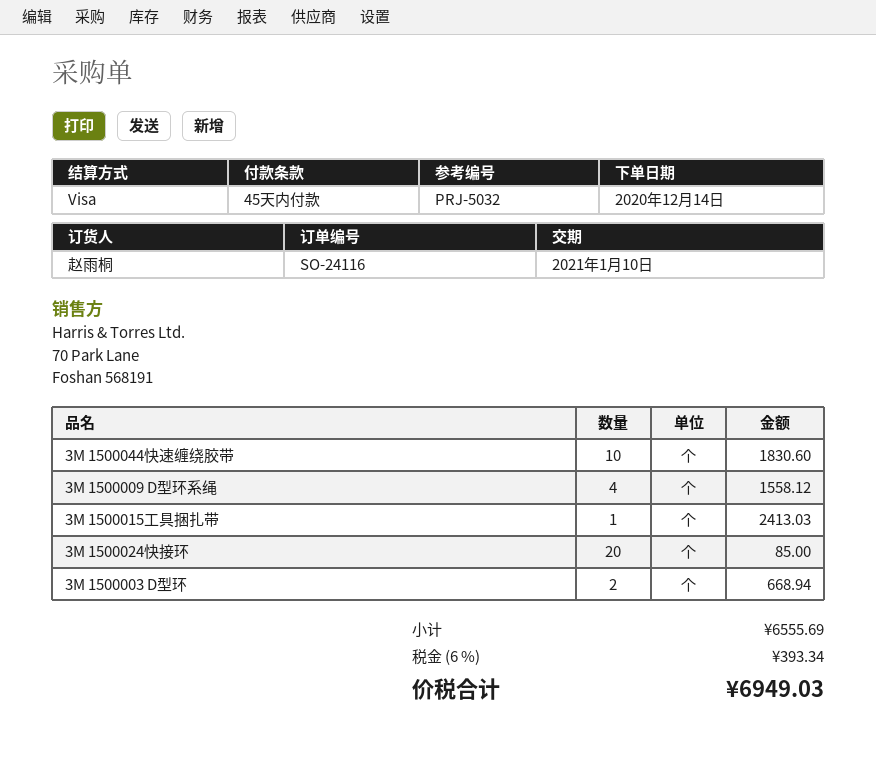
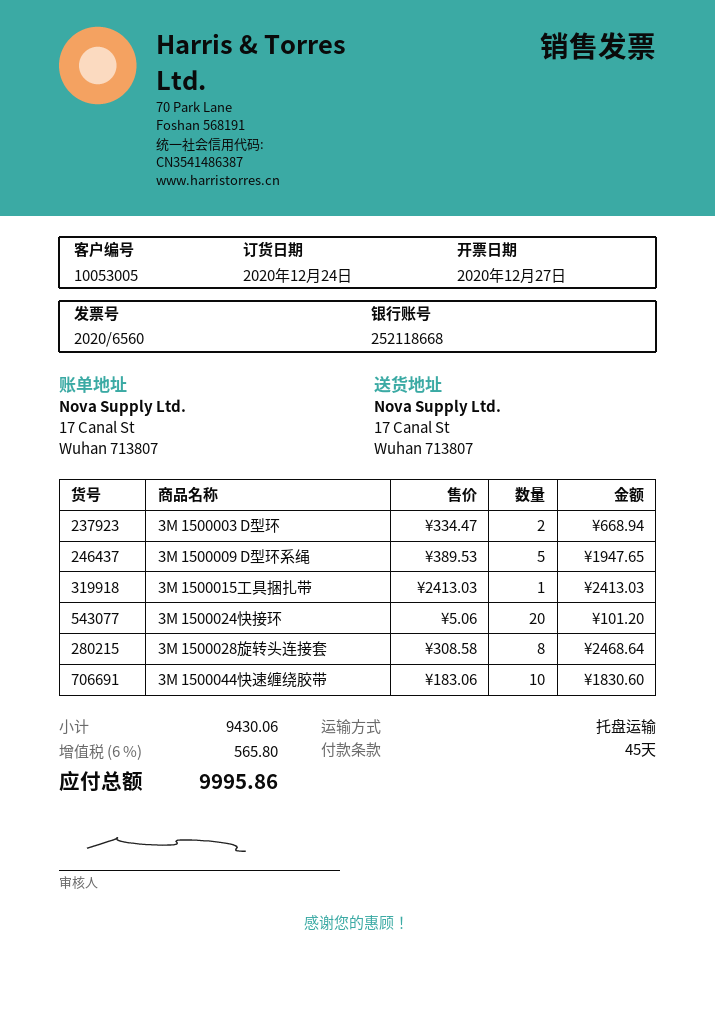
order date: 2020-12-14 -> 2020-12-24
3M 1500009 D型环系绳: 4 for 1558.12 -> 5 for 1947.65
3M 1500024快接环: 20 for 85.00 -> 20 for 101.20
3M 1500028旋转头连接套: none -> 8 for 2468.64
subtotal: 6555.69 -> 9430.06
tax: 6% = 393.34 -> 6% = 565.80
total: 6949.03 -> 9995.86

